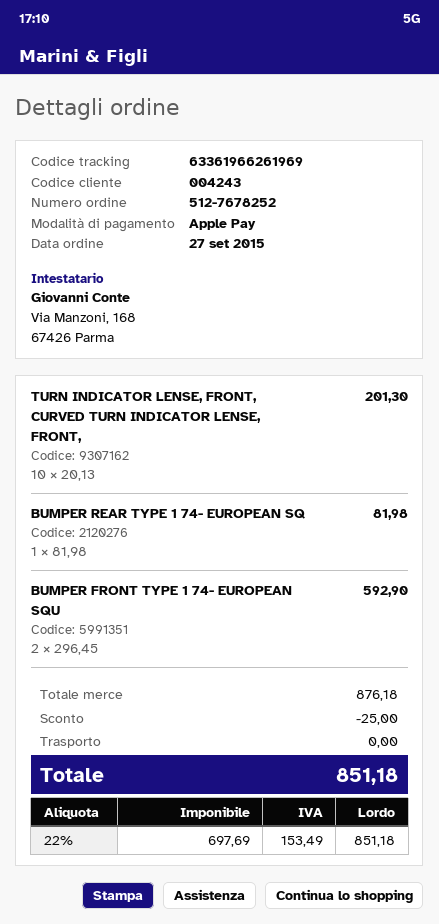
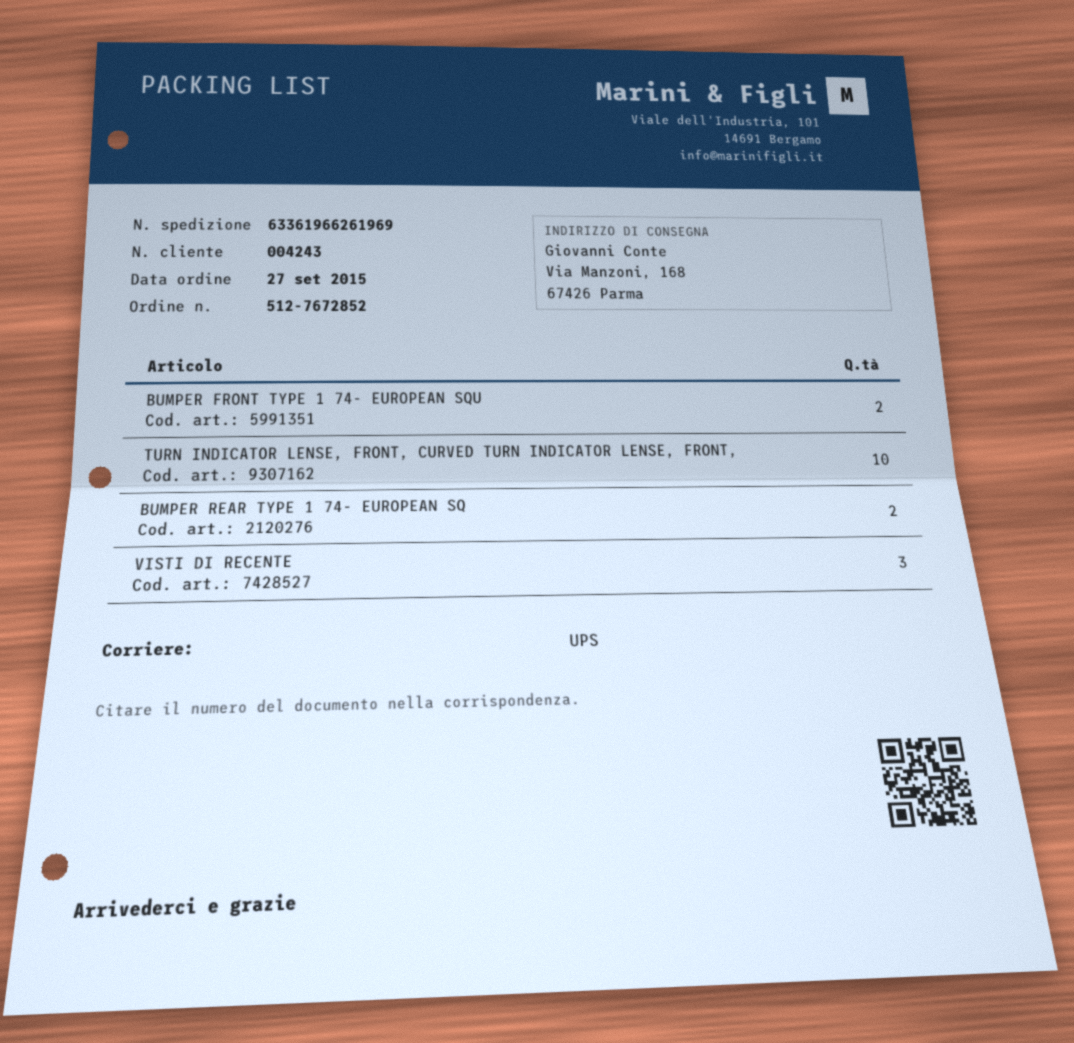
order number: 512-7678252 -> 512-7672852
BUMPER REAR TYPE 1 74- EUROPEAN SQ: 1 -> 2
VISTI DI RECENTE: none -> 3

